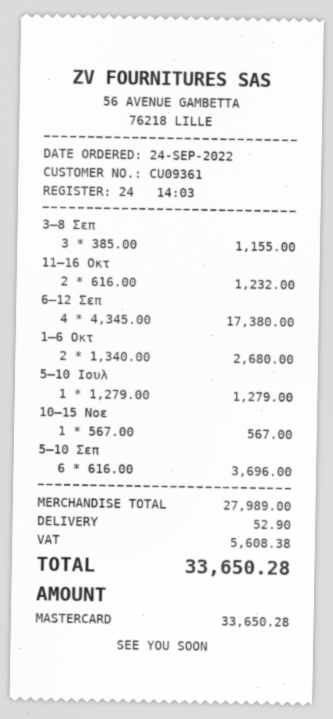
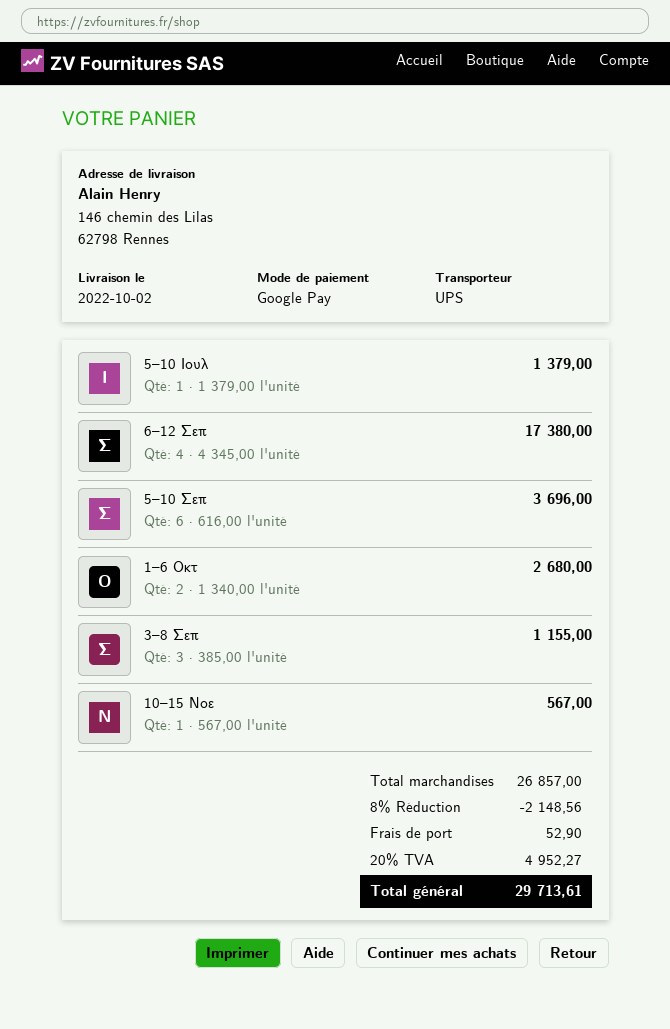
payment method: Mastercard -> Google Pay
11–16 Οκτ: 2 x 616.00 = 1232.00 -> none
5–10 Ιουλ: 1 x 1279.00 = 1279.00 -> 1 x 1379.00 = 1379.00
subtotal: 27989.00 -> 26857.00
discount: none -> 8% = 2148.56
tax: 5608.38 -> 4952.27
total: 33650.28 -> 29713.61

